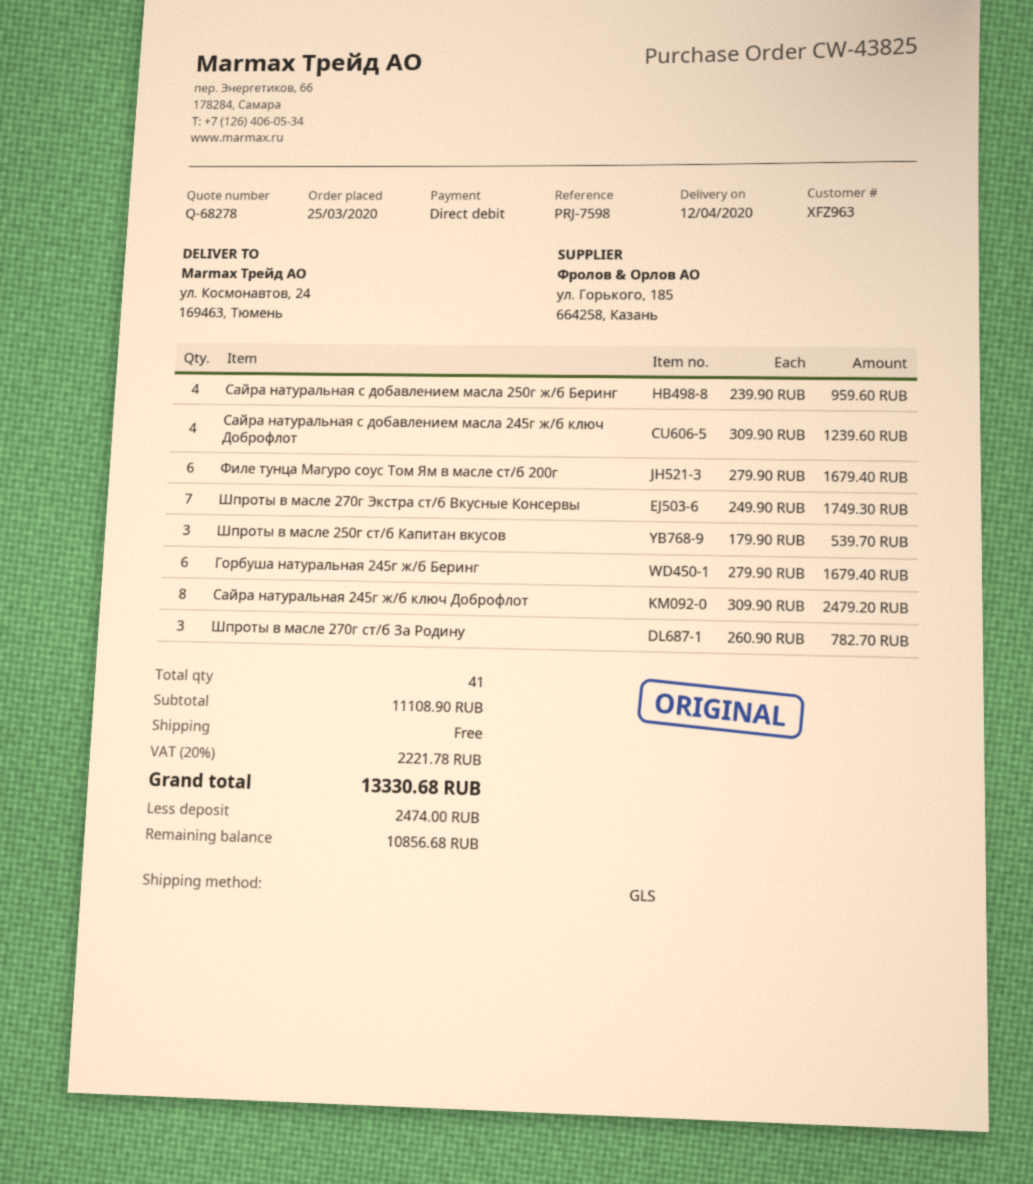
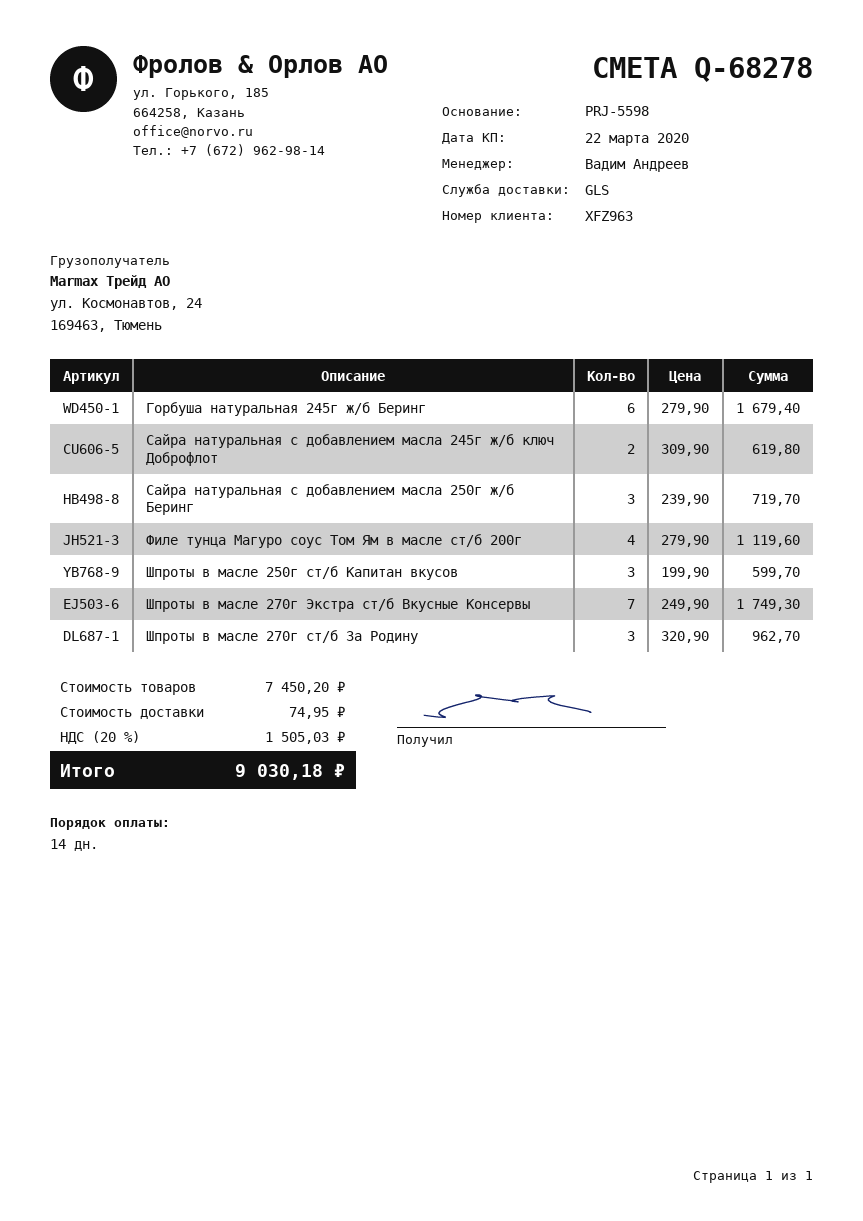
reference: PRJ-7598 -> PRJ-5598
Сайра натуральная с добавлением масла 250г ж/б Беринг: 4 x 239.90 = 959.60 -> 3 x 239.90 = 719.70
Сайра натуральная с добавлением масла 245г ж/б ключ Доброфлот: 4 x 309.90 = 1239.60 -> 2 x 309.90 = 619.80
Филе тунца Магуро соус Том Ям в масле ст/б 200г: 6 x 279.90 = 1679.40 -> 4 x 279.90 = 1119.60
Шпроты в масле 250г ст/б Капитан вкусов: 3 x 179.90 = 539.70 -> 3 x 199.90 = 599.70
Сайра натуральная 245г ж/б ключ Доброфлот: 8 x 309.90 = 2479.20 -> none
Шпроты в масле 270г ст/б За Родину: 3 x 260.90 = 782.70 -> 3 x 320.90 = 962.70
subtotal: 11108.90 -> 7450.20
shipping: 0.00 -> 74.95
tax: 20% = 2221.78 -> 20% = 1505.03
total: 13330.68 -> 9030.18

